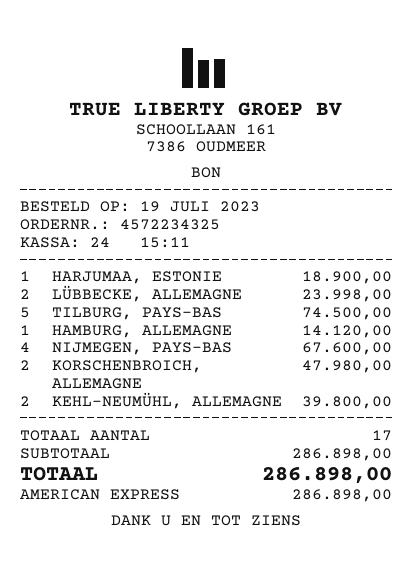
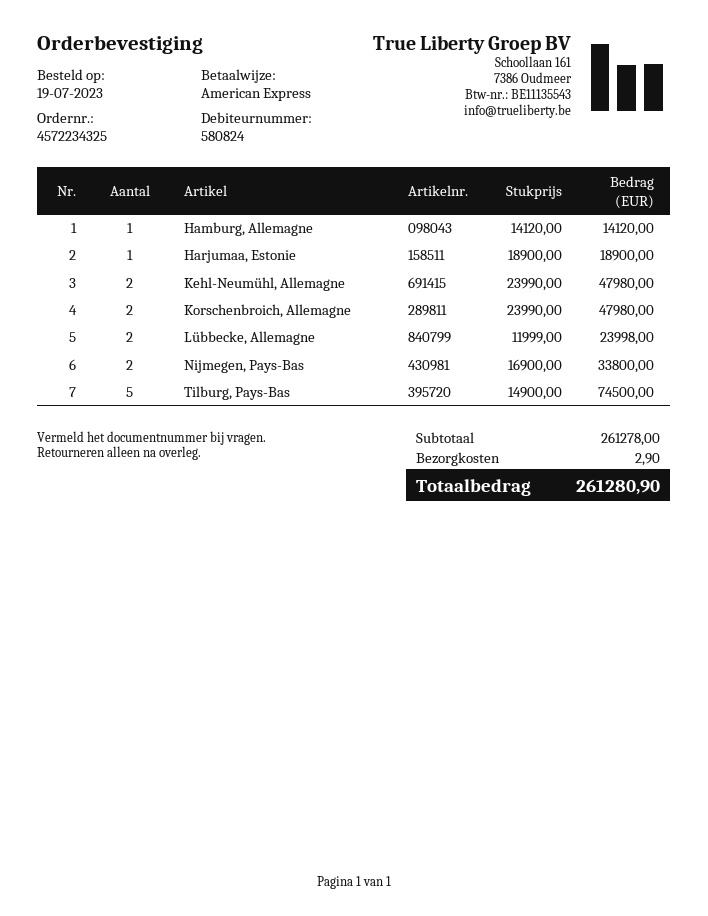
NIJMEGEN, PAYS-BAS: 4 for 67600.00 -> 2 for 33800.00
KEHL-NEUMÜHL, ALLEMAGNE: 2 for 39800.00 -> 2 for 47980.00
subtotal: 286898.00 -> 261278.00
shipping: none -> 2.90
total: 286898.00 -> 261280.90

